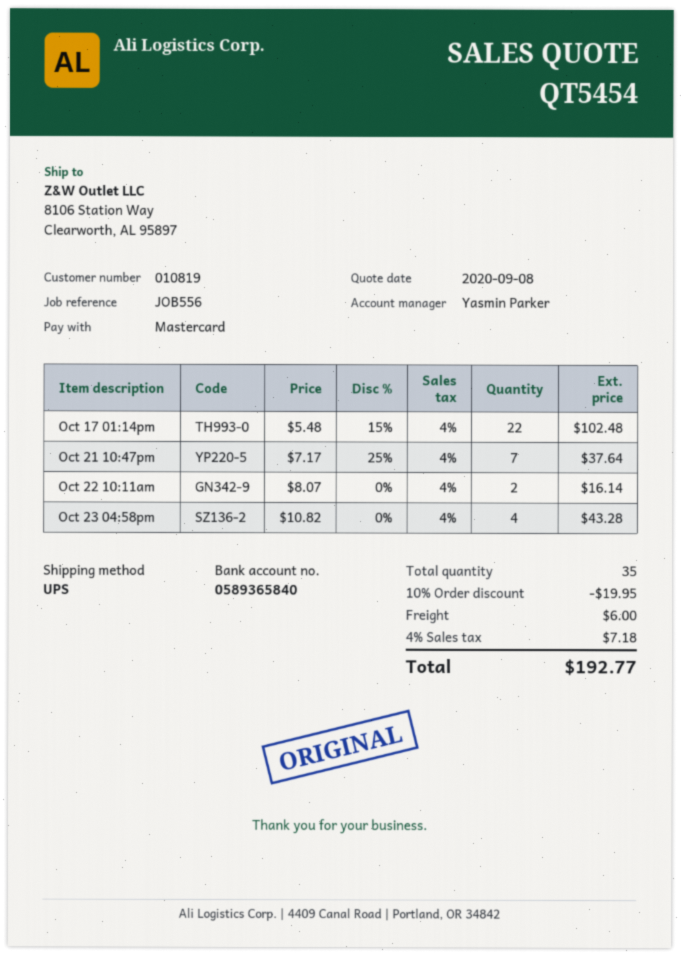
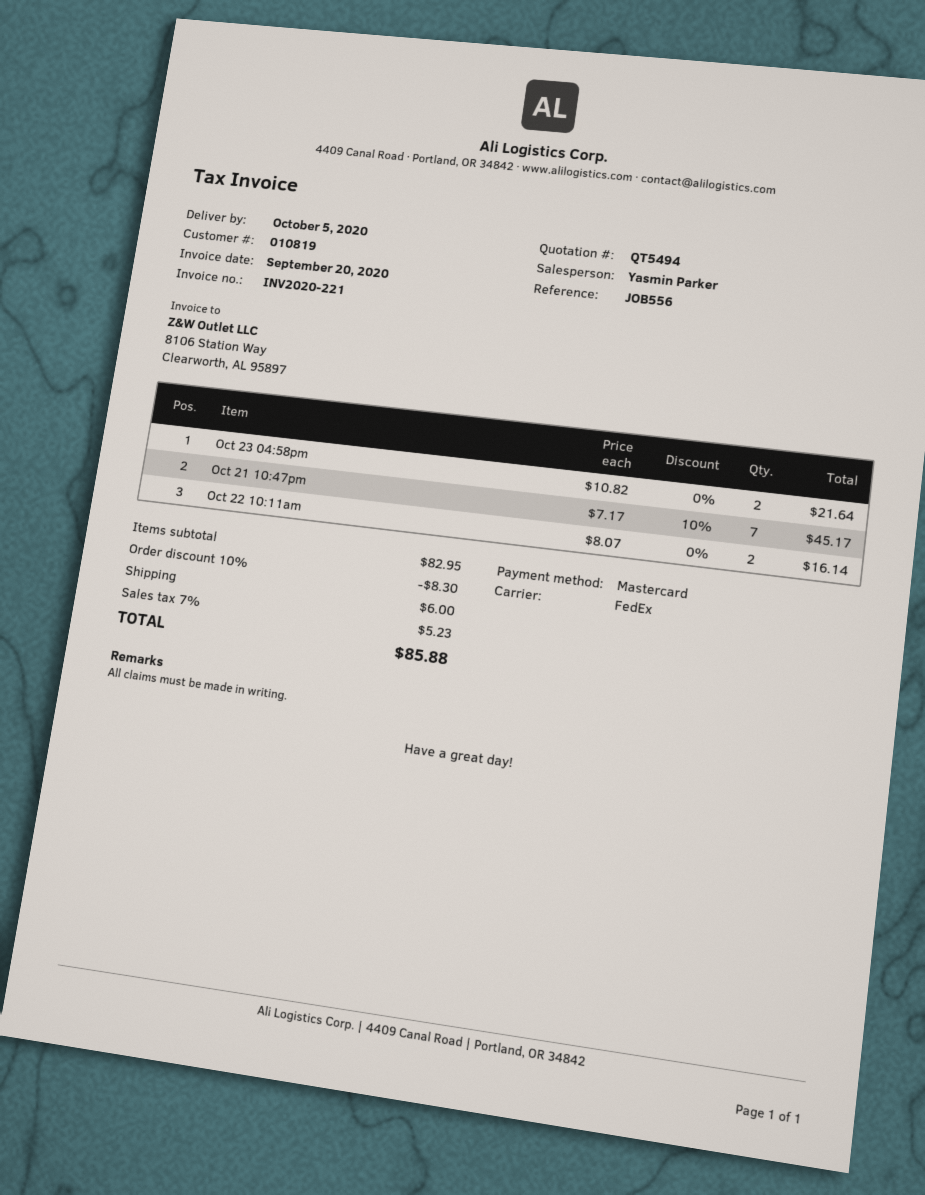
quote number: QT5454 -> QT5494
shipping method: UPS -> FedEx
Oct 17 01:14pm: 22 x 5.48 - 15% = 102.48 -> none
Oct 21 10:47pm: 7 x 7.17 - 25% = 37.64 -> 7 x 7.17 - 10% = 45.17
Oct 23 04:58pm: 4 x 10.82 = 43.28 -> 2 x 10.82 = 21.64
discount: 10% = 19.95 -> 10% = 8.30
tax: 4% = 7.18 -> 7% = 5.23
total: 192.77 -> 85.88

